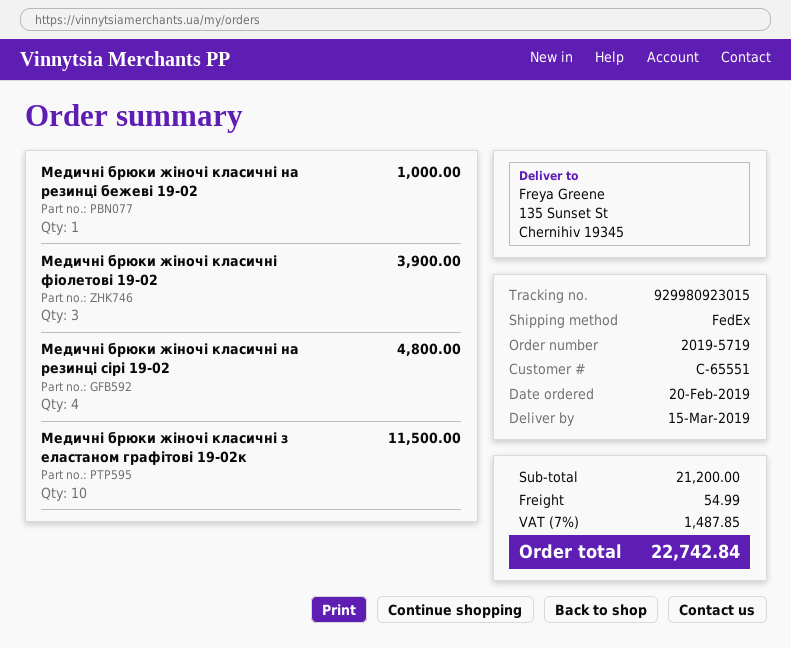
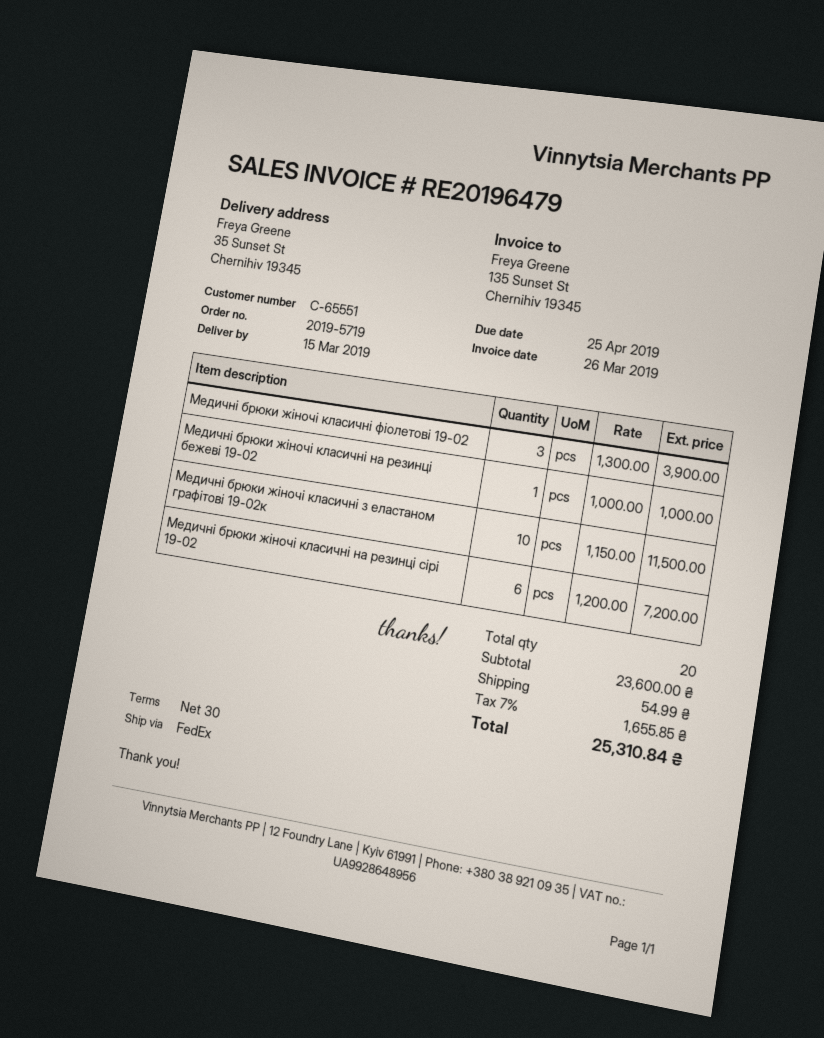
ship to: 135 Sunset St, Chernihiv 19345 -> 35 Sunset St, Chernihiv 19345
Медичні брюки жіночі класичні на резинці сірі 19-02: 4 for 4800.00 -> 6 for 7200.00
subtotal: 21200.00 -> 23600.00
tax: 7% = 1487.85 -> 7% = 1655.85
total: 22742.84 -> 25310.84

